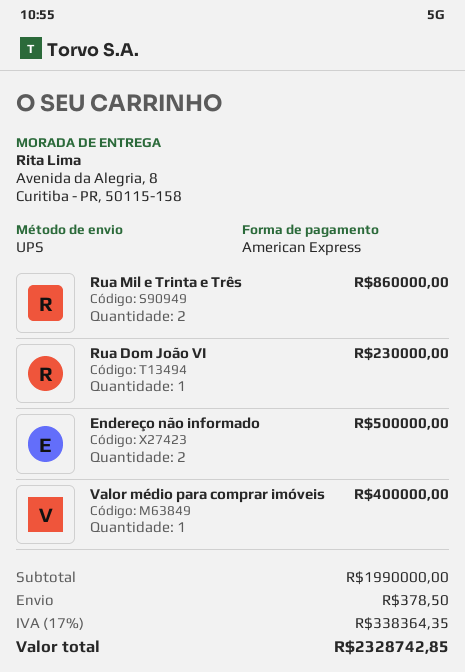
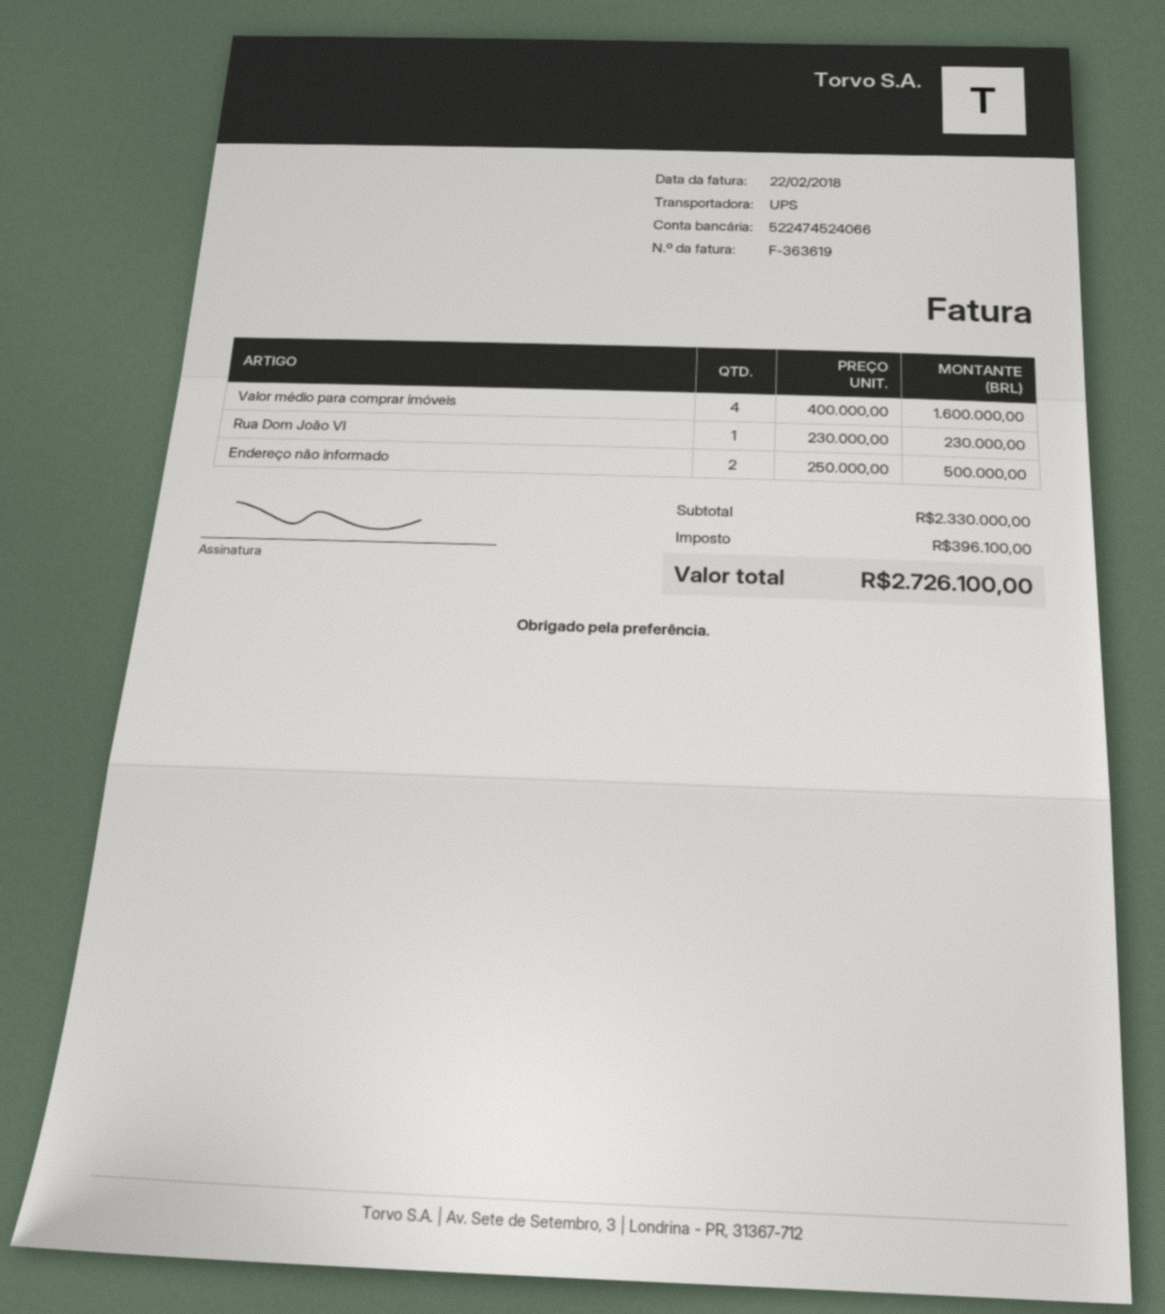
Rua Mil e Trinta e Três: 2 for 860000.00 -> none
Valor médio para comprar imóveis: 1 for 400000.00 -> 4 for 1600000.00
subtotal: 1990000.00 -> 2330000.00
shipping: 378.50 -> none
tax: 338364.35 -> 396100.00
total: 2328742.85 -> 2726100.00

